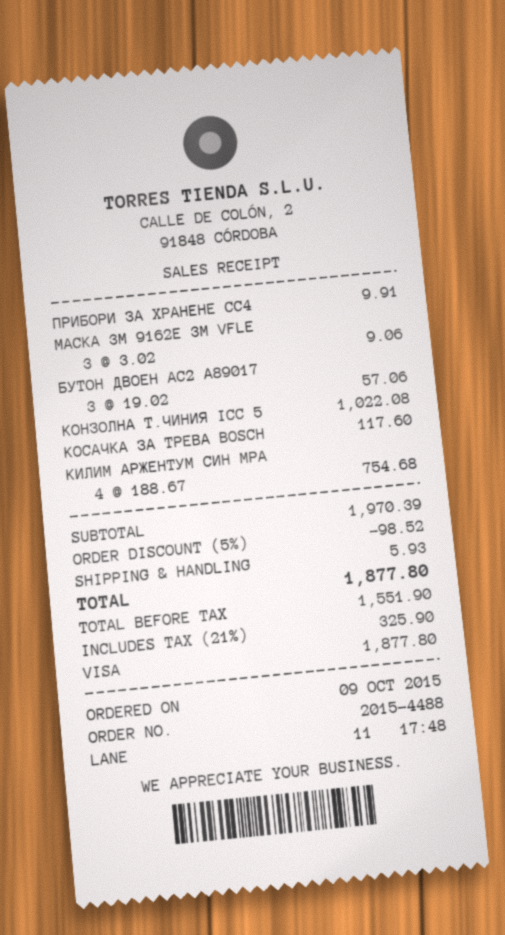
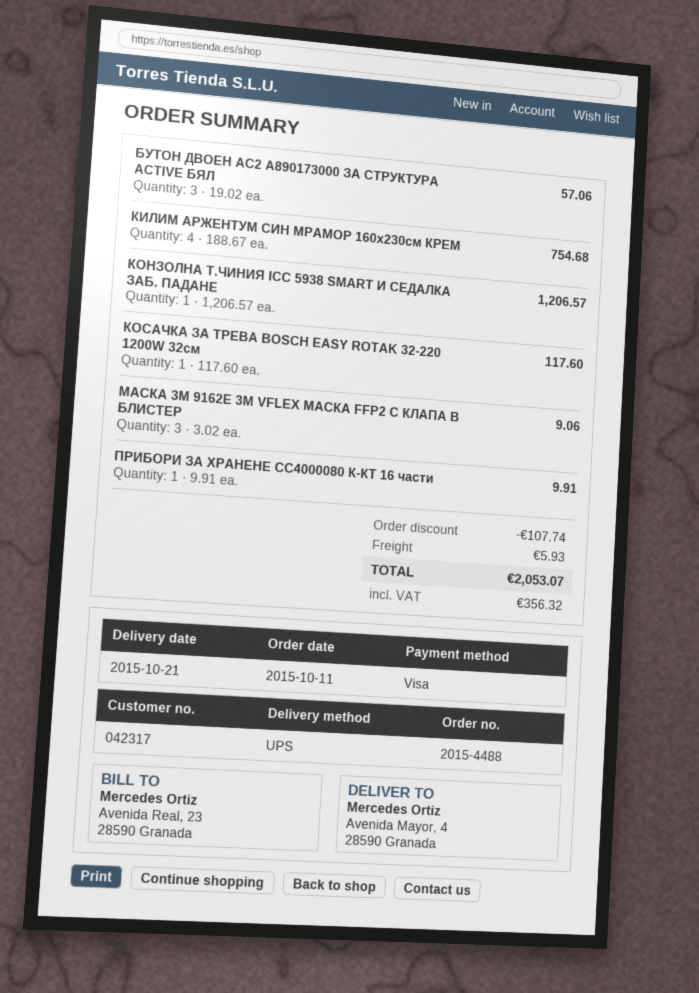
order date: 2015-10-09 -> 2015-10-11
КОНЗОЛНА Т.ЧИНИЯ ICC 5: 1 x 1022.08 = 1022.08 -> 1 x 1206.57 = 1206.57
discount: 98.52 -> 107.74
tax: 325.90 -> 356.32
total: 1877.80 -> 2053.07

